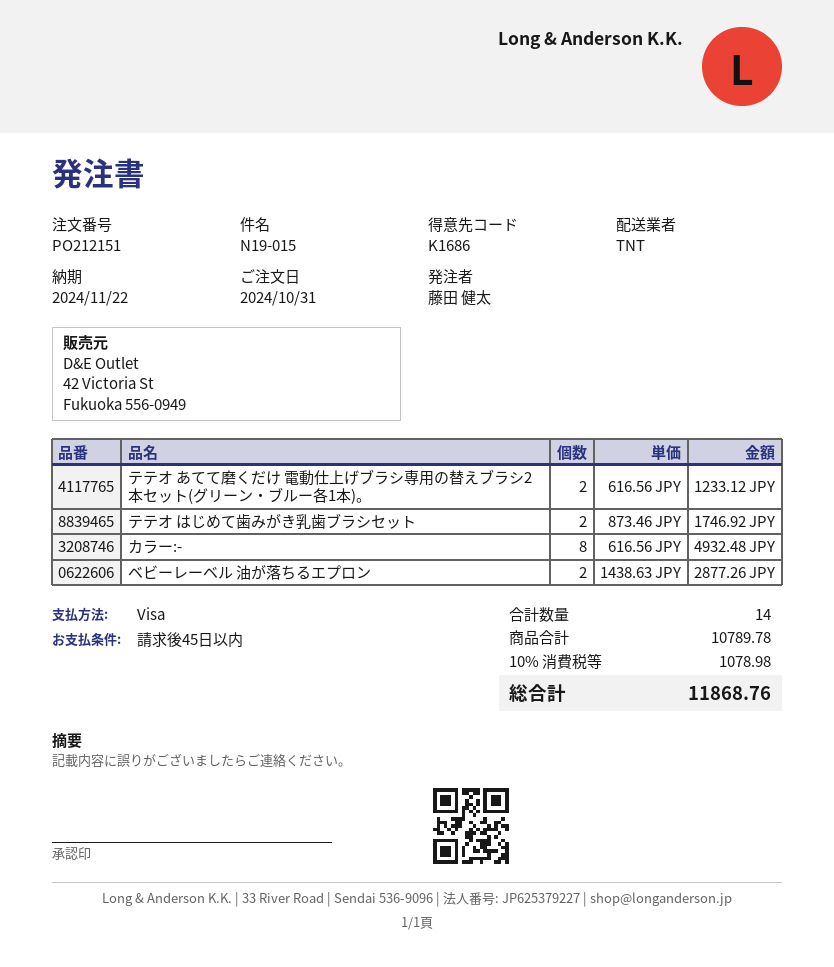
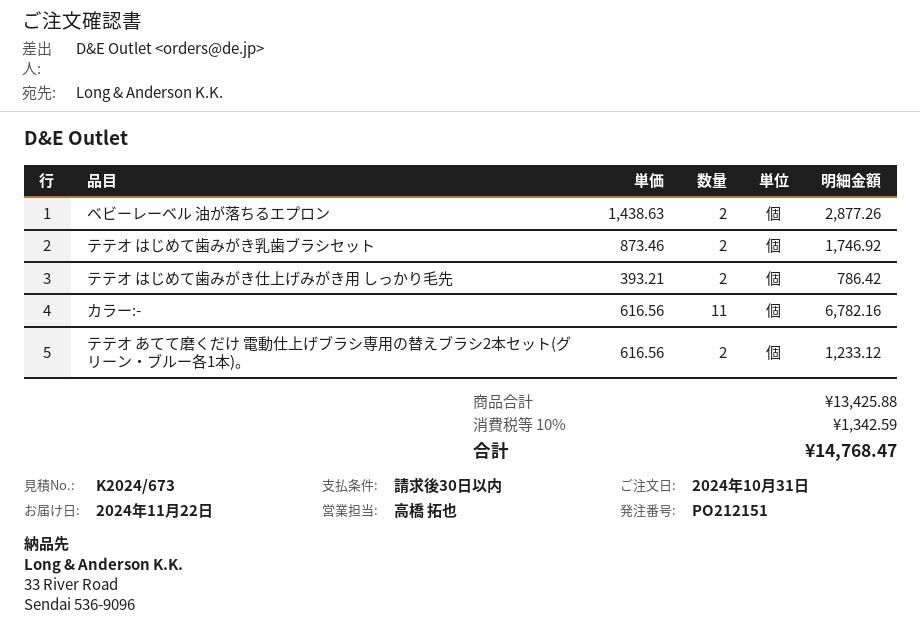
payment terms: 45 days -> 30 days
カラー:-: 8 x 616.56 = 4932.48 -> 11 x 616.56 = 6782.16
テテオ はじめて歯みがき仕上げみがき用 しっかり毛先: none -> 2 x 393.21 = 786.42
subtotal: 10789.78 -> 13425.88
tax: 10% = 1078.98 -> 10% = 1342.59
total: 11868.76 -> 14768.47

